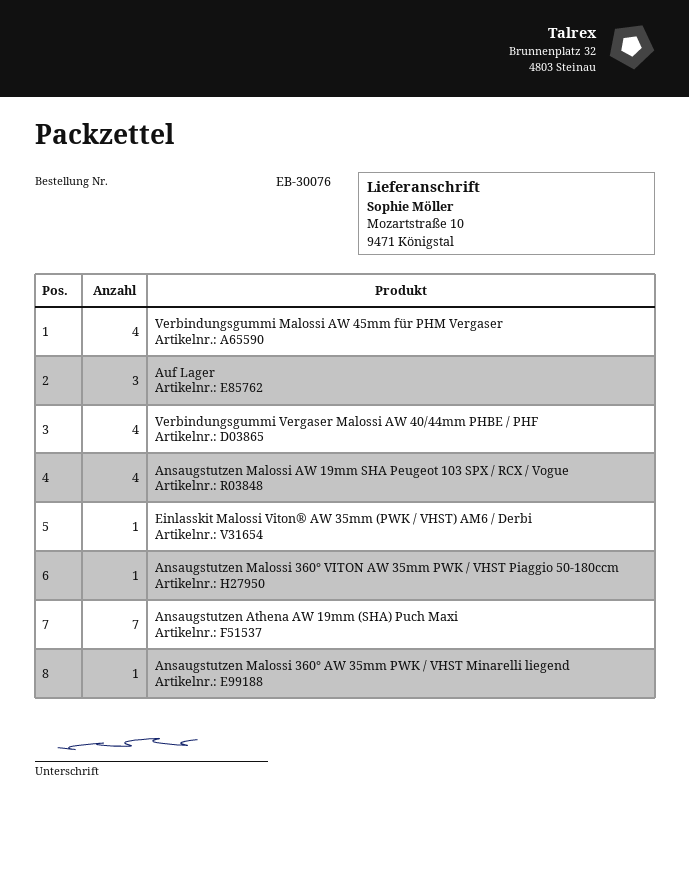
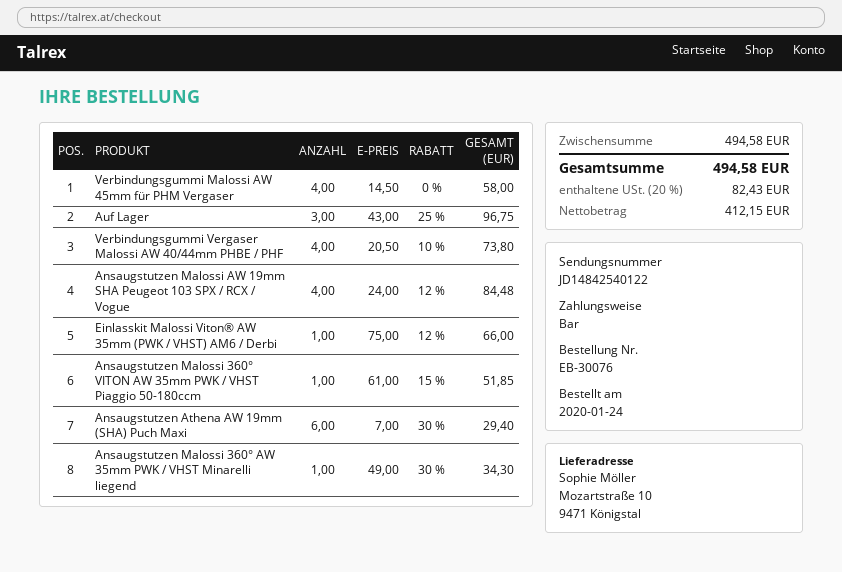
Ansaugstutzen Athena AW 19mm (SHA) Puch Maxi: 7 -> 6

